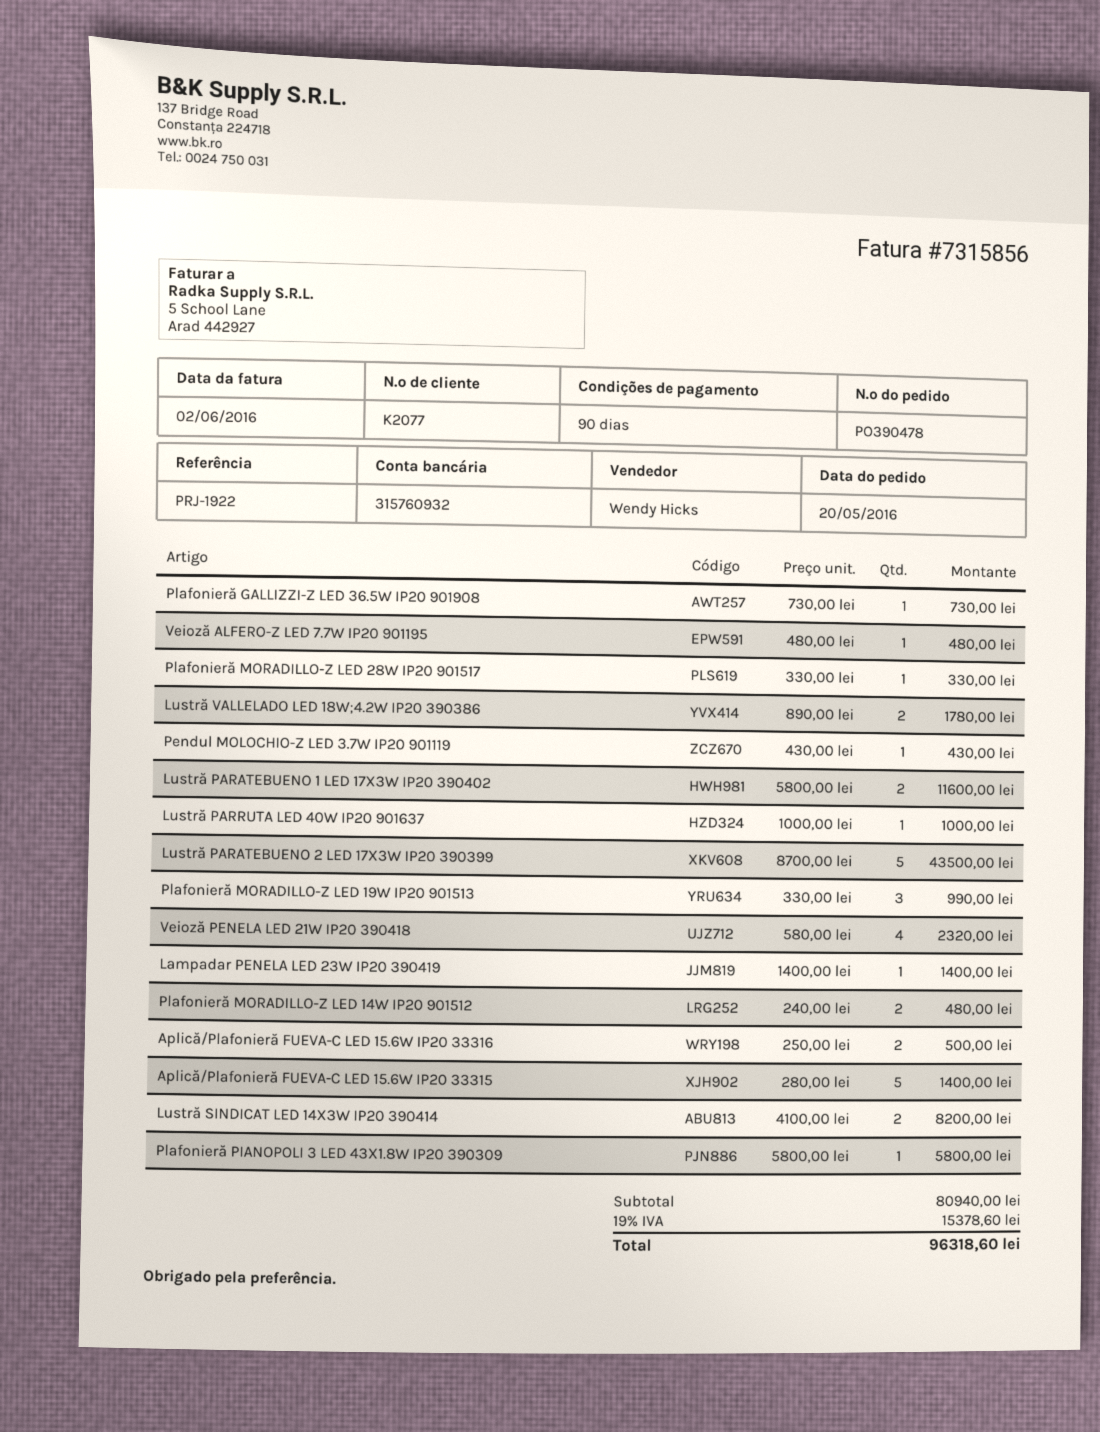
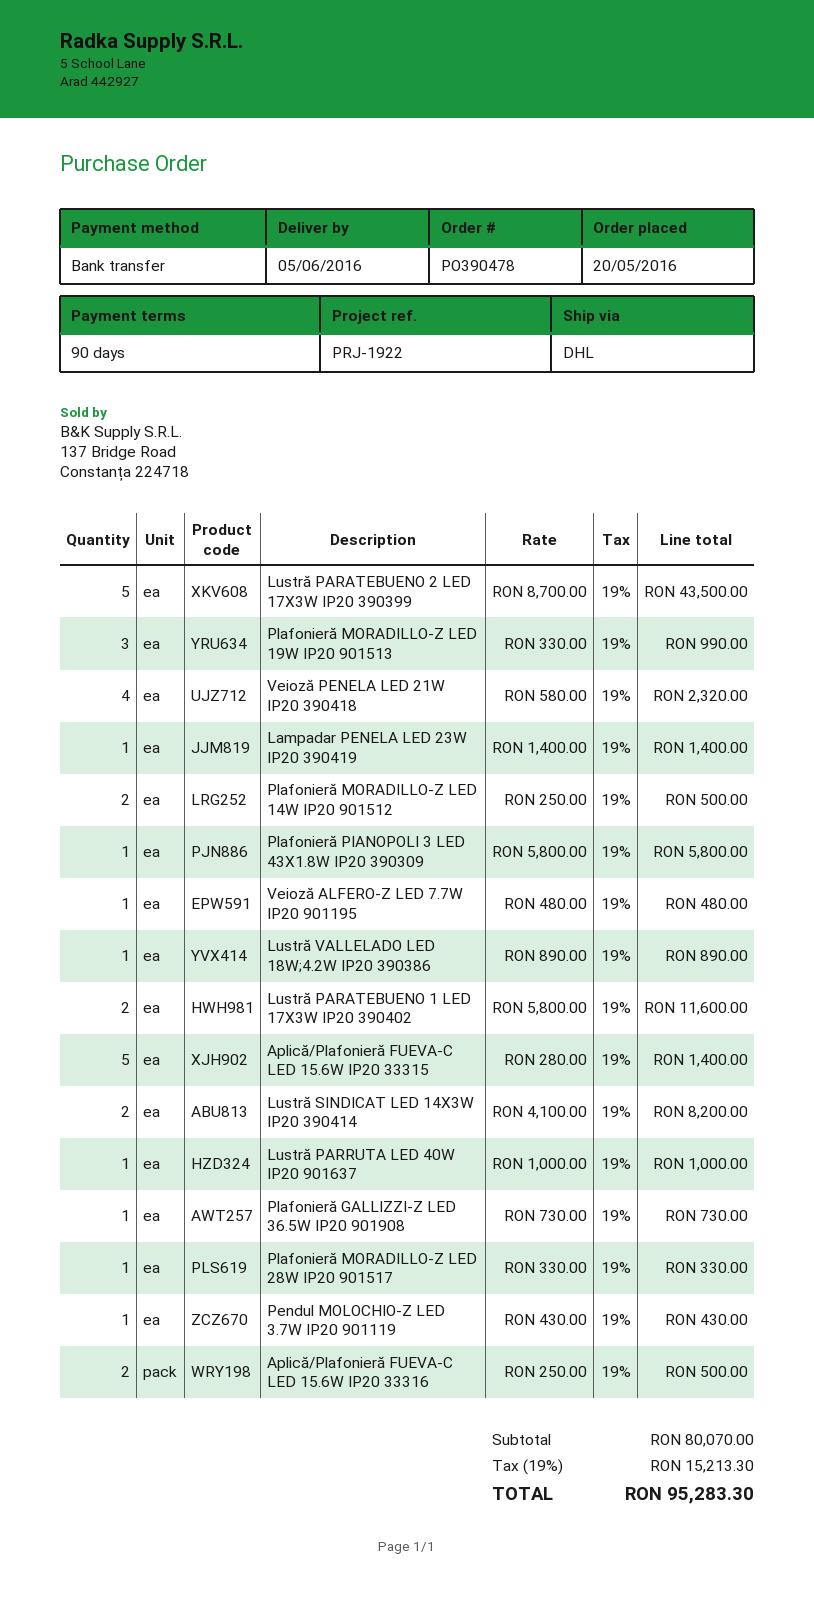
Lustră VALLELADO LED 18W;4.2W IP20 390386: 2 x 890.00 = 1780.00 -> 1 x 890.00 = 890.00
Plafonieră MORADILLO-Z LED 14W IP20 901512: 2 x 240.00 = 480.00 -> 2 x 250.00 = 500.00
subtotal: 80940.00 -> 80070.00
tax: 19% = 15378.60 -> 19% = 15213.30
total: 96318.60 -> 95283.30

